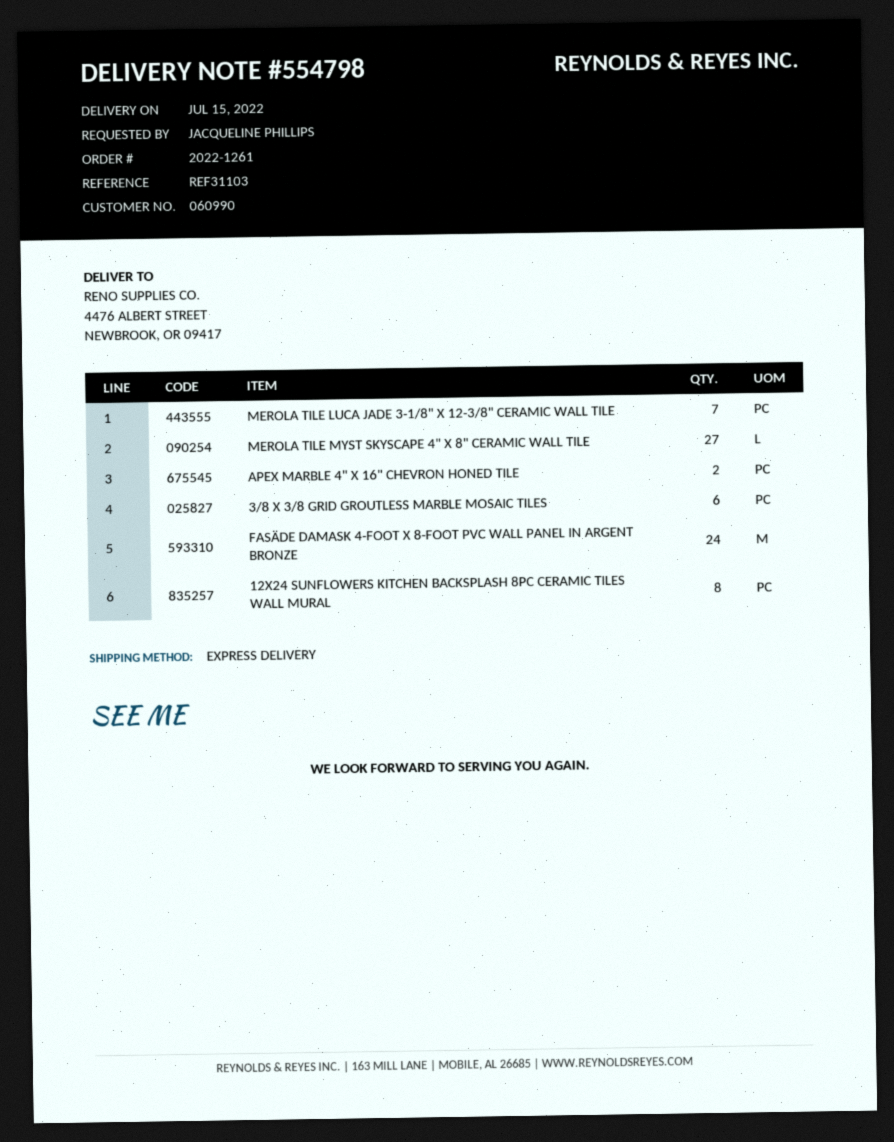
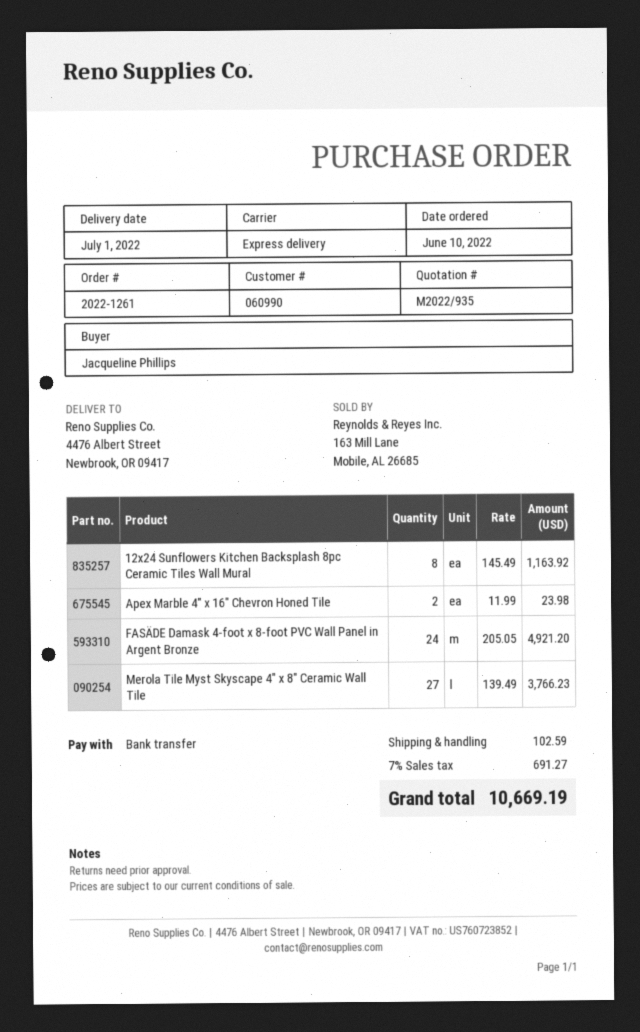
delivery date: 2022-07-15 -> 2022-07-01
MEROLA TILE LUCA JADE 3-1/8" X 12-3/8" CERAMIC WALL TILE: 7 -> none
3/8 X 3/8 GRID GROUTLESS MARBLE MOSAIC TILES: 6 -> none

